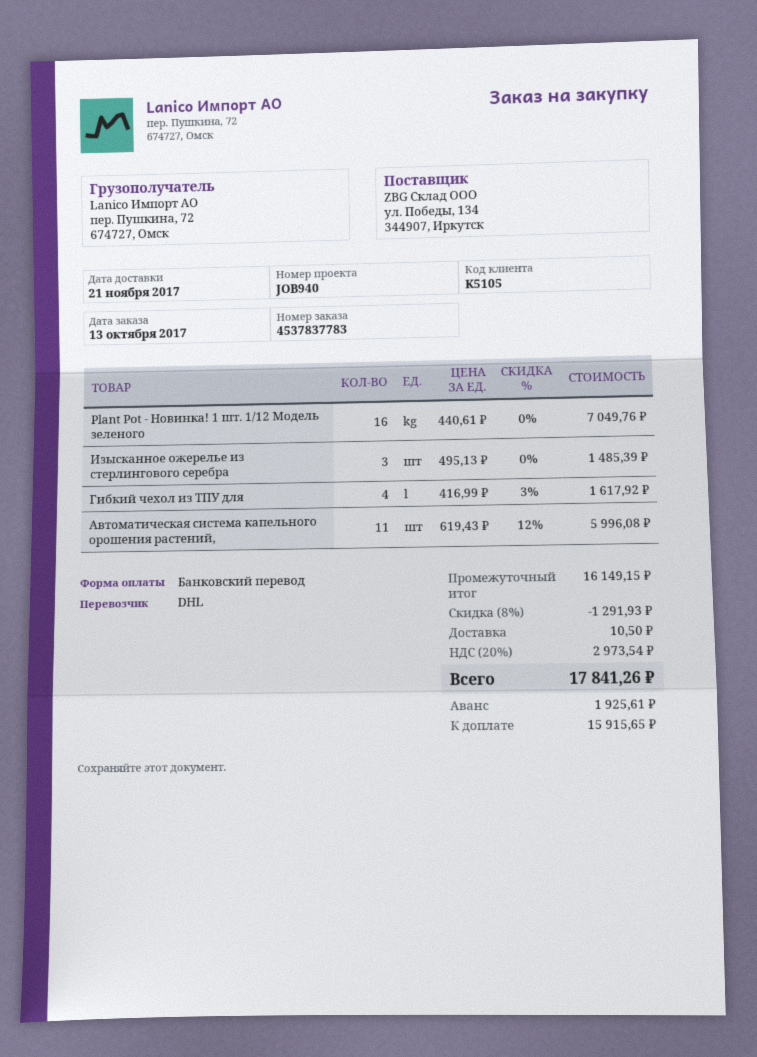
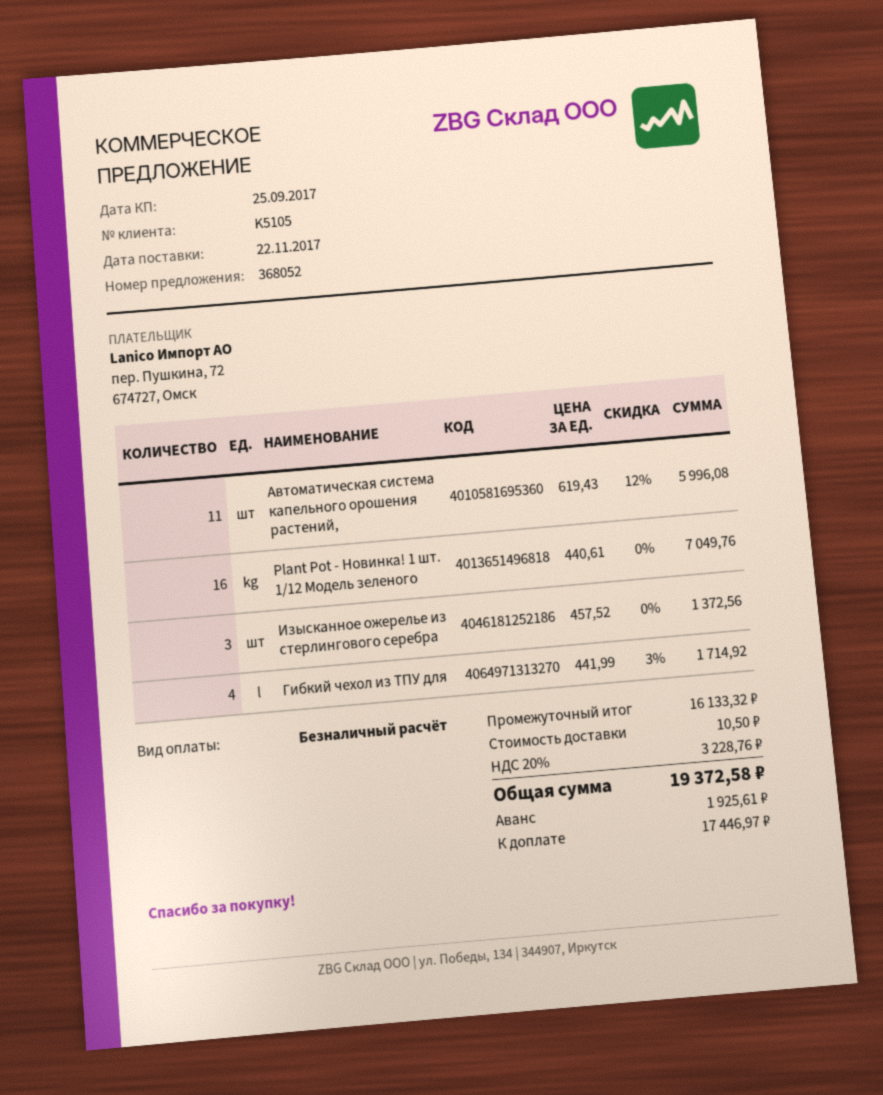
delivery date: 2017-11-21 -> 2017-11-22
Изысканное ожерелье из стерлингового серебра: 3 x 495.13 = 1485.39 -> 3 x 457.52 = 1372.56
Гибкий чехол из ТПУ для: 4 x 416.99 - 3% = 1617.92 -> 4 x 441.99 - 3% = 1714.92
subtotal: 16149.15 -> 16133.32
discount: 8% = 1291.93 -> none
tax: 20% = 2973.54 -> 20% = 3228.76
total: 17841.26 -> 19372.58
balance: 15915.65 -> 17446.97

